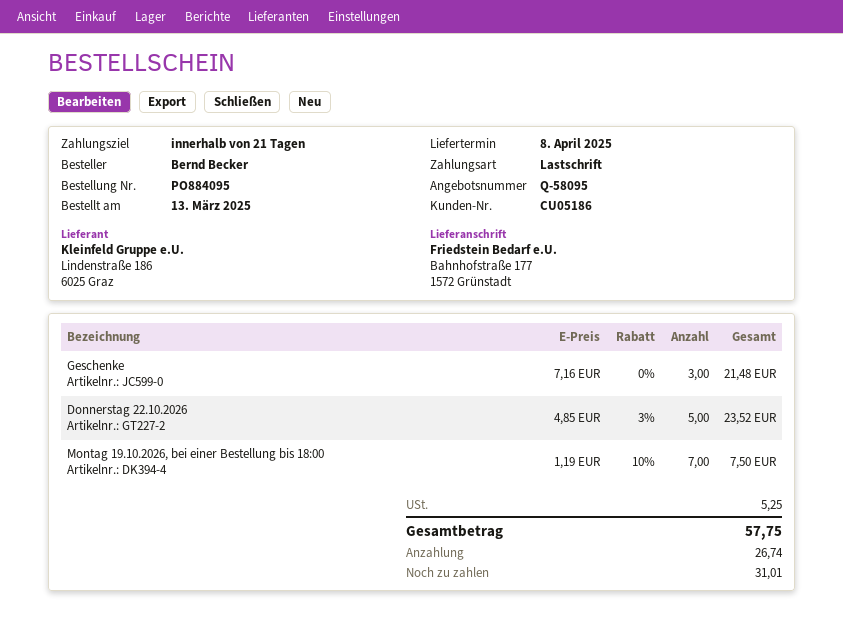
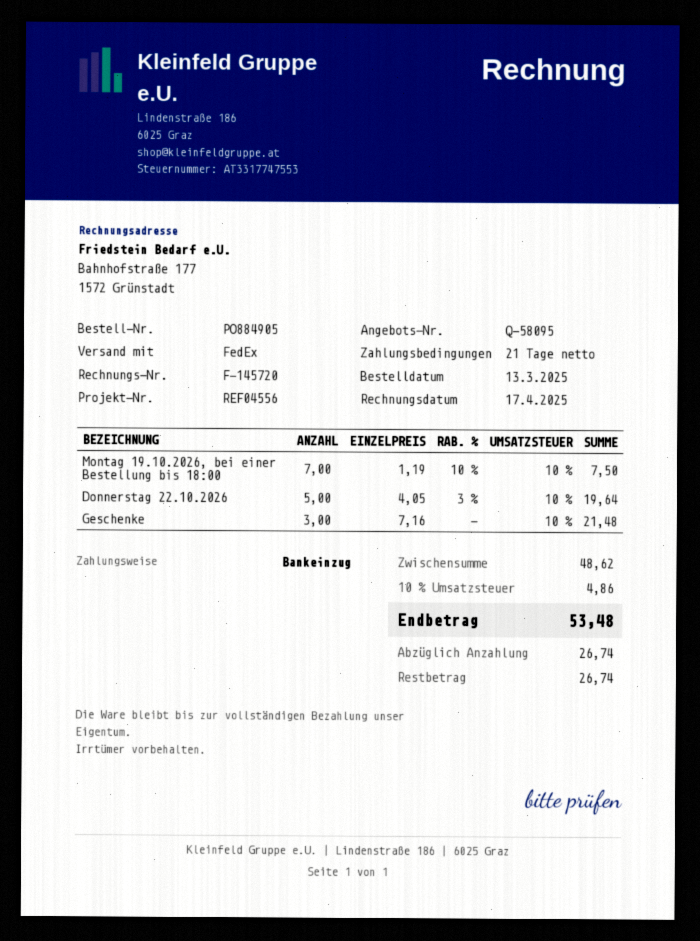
order number: PO884095 -> PO884905
Donnerstag 22.10.2026: 5 x 4.85 - 3% = 23.52 -> 5 x 4.05 - 3% = 19.64
tax: 5.25 -> 4.86
total: 57.75 -> 53.48
balance: 31.01 -> 26.74

